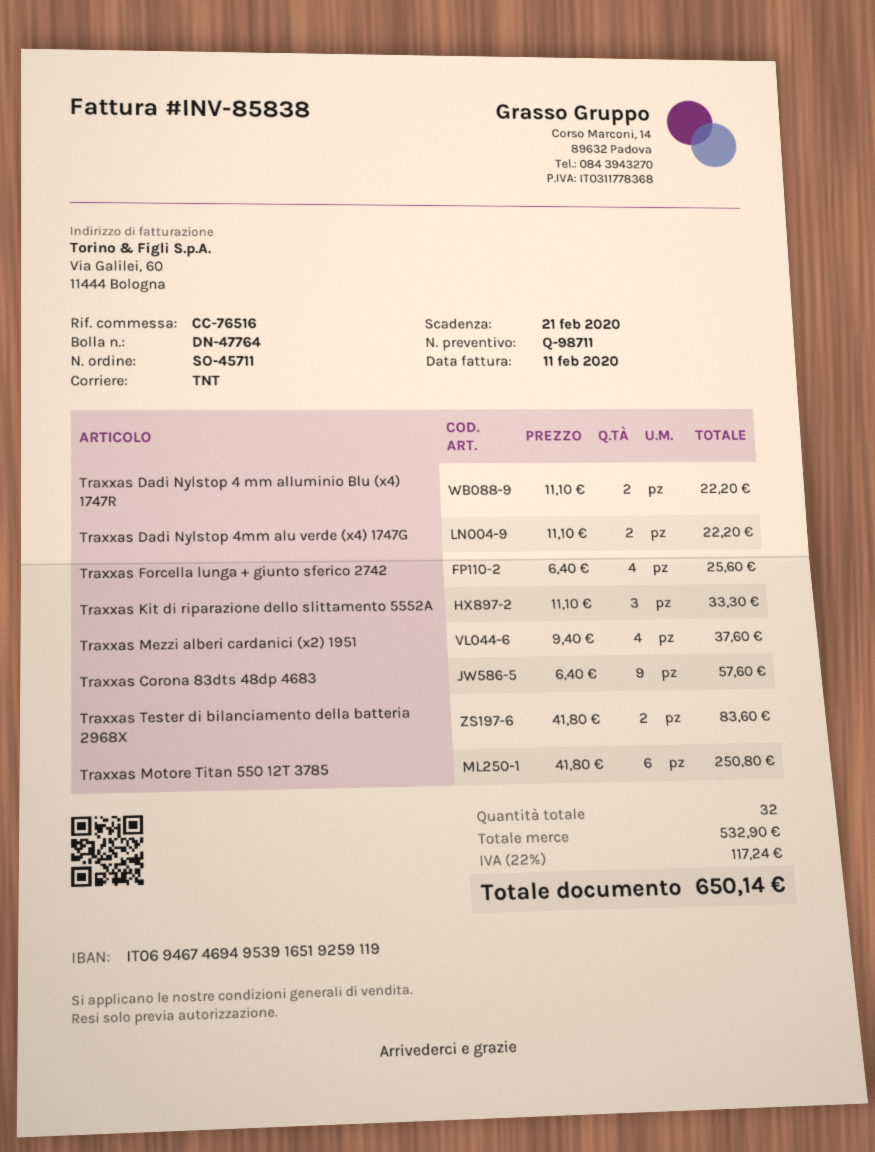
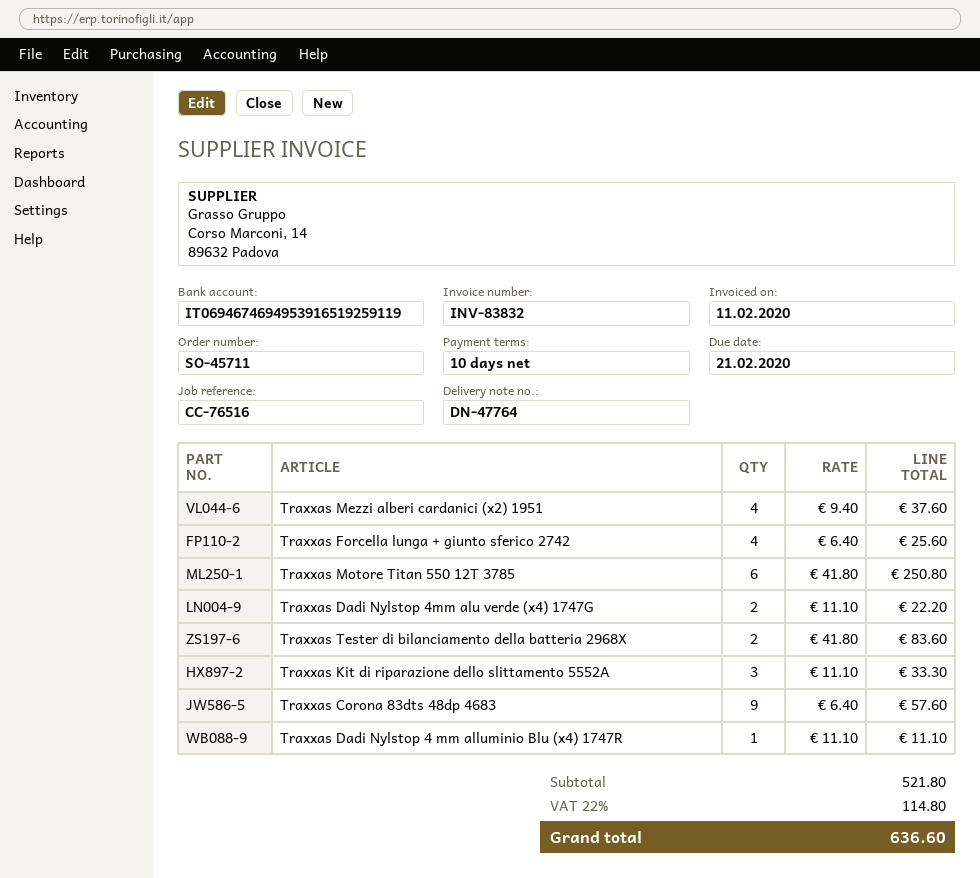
invoice number: INV-85838 -> INV-83832
Traxxas Dadi Nylstop 4 mm alluminio Blu (x4) 1747R: 2 x 11.10 = 22.20 -> 1 x 11.10 = 11.10
subtotal: 532.90 -> 521.80
tax: 22% = 117.24 -> 22% = 114.80
total: 650.14 -> 636.60

